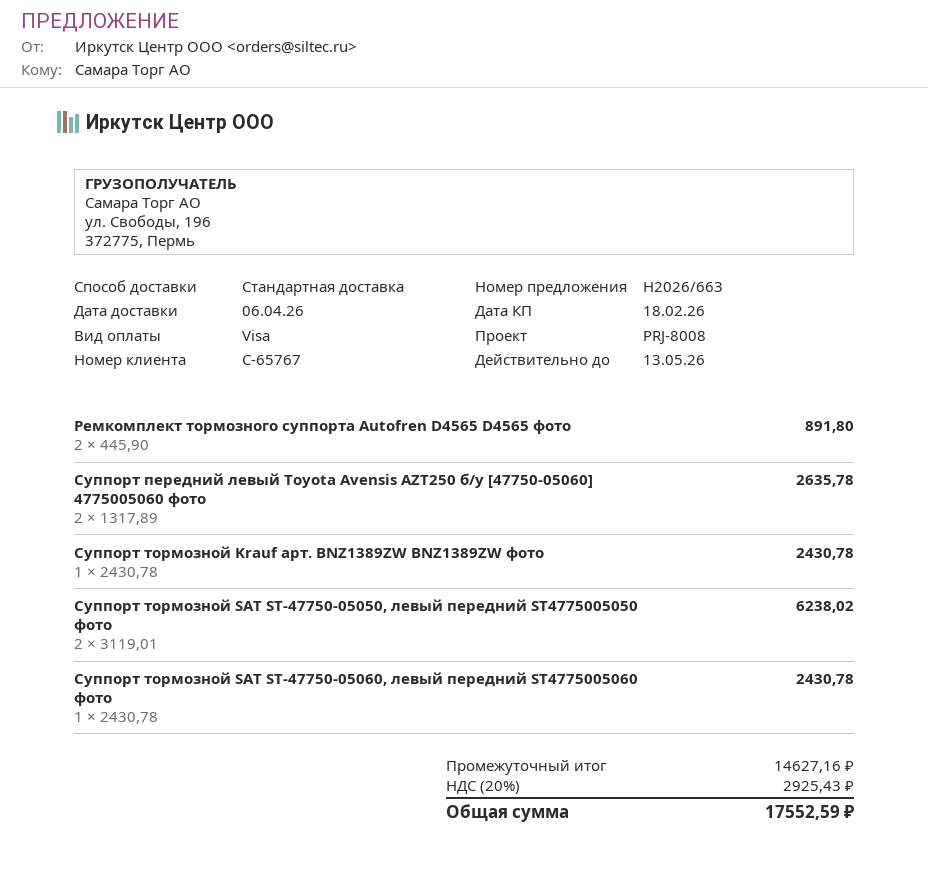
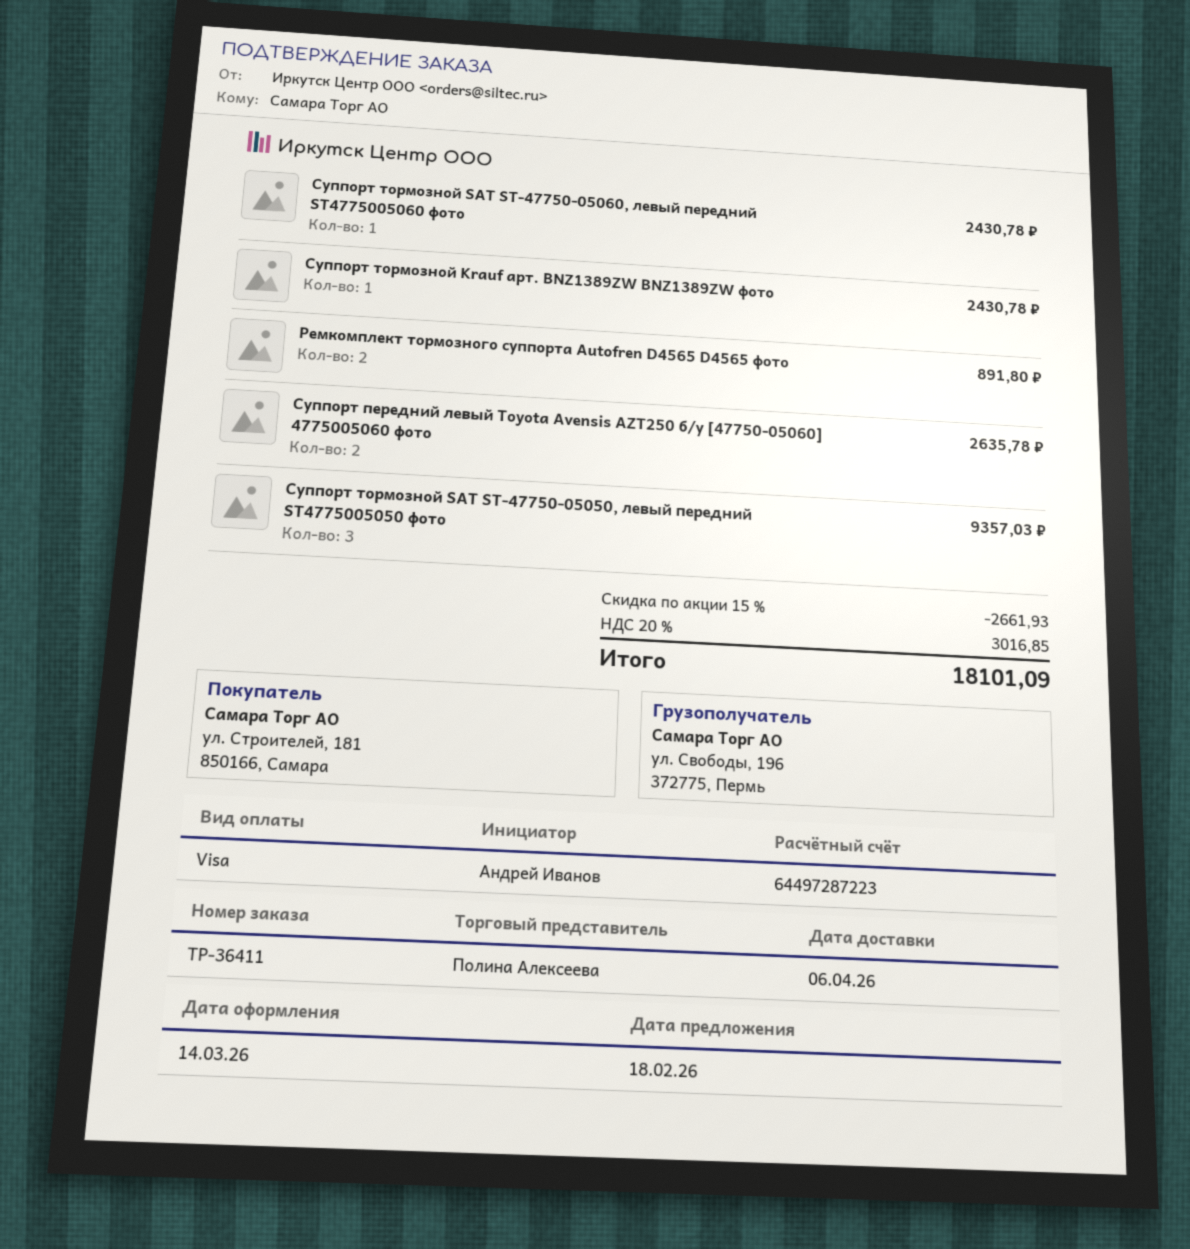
Суппорт тормозной SAT ST-47750-05050, левый передний ST4775005050 фото: 2 for 6238.02 -> 3 for 9357.03
discount: none -> 15% = 2661.93
tax: 20% = 2925.43 -> 20% = 3016.85
total: 17552.59 -> 18101.09

